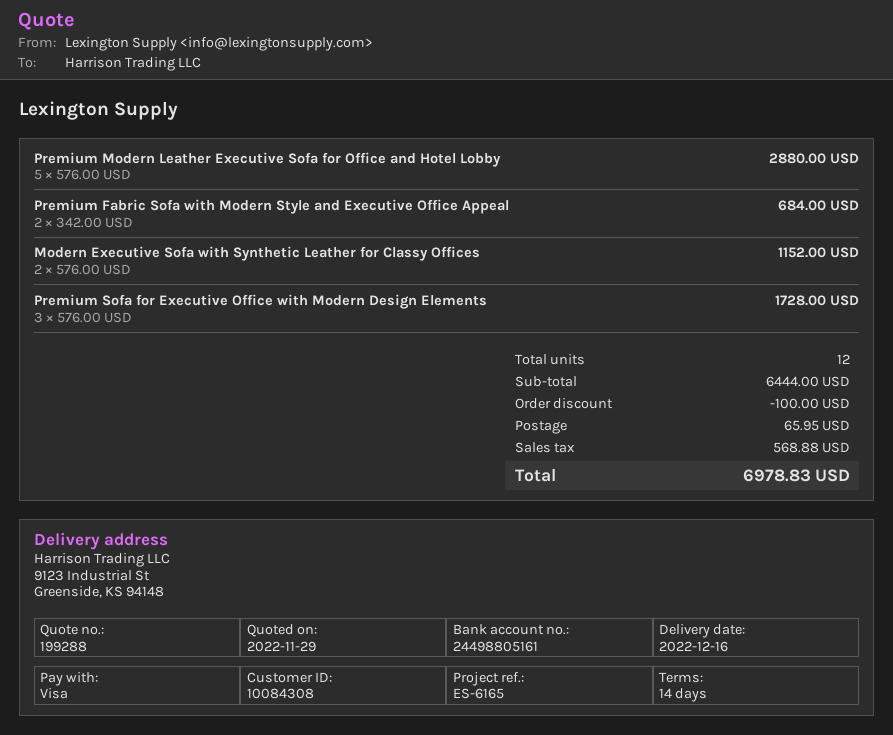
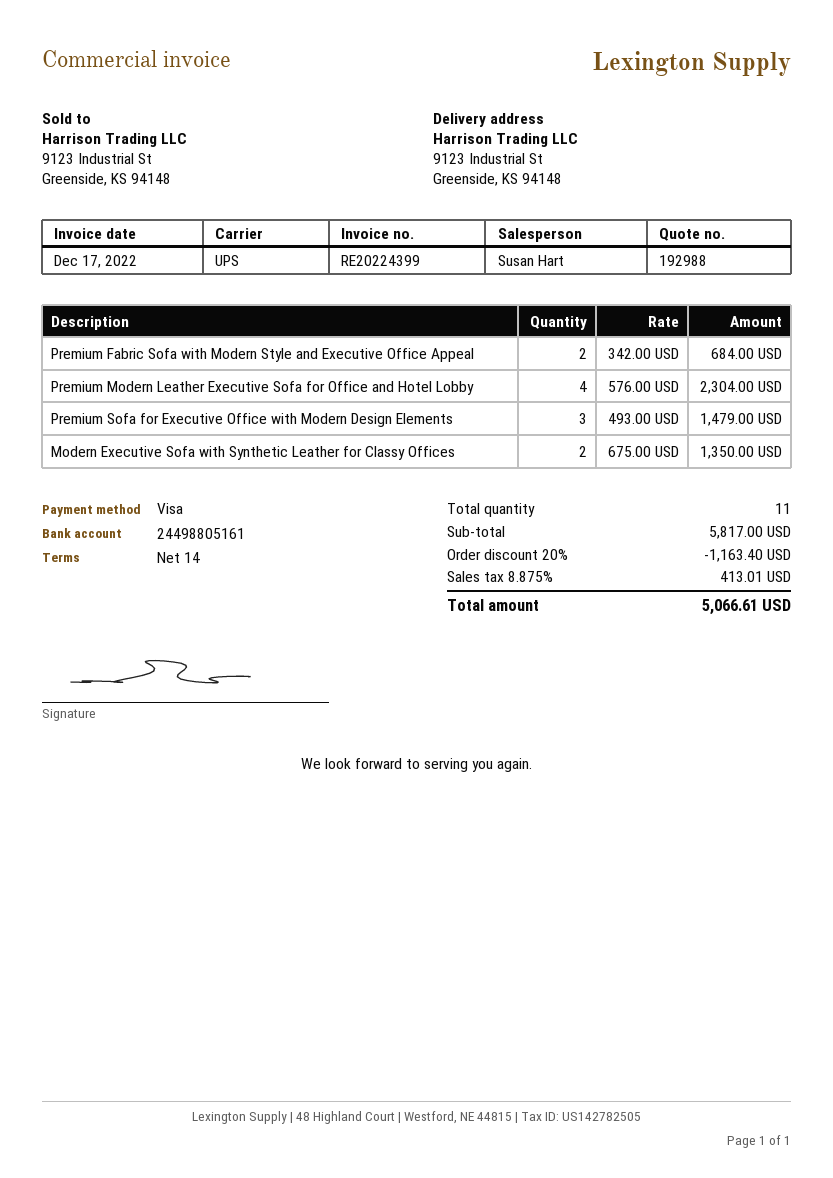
quote number: 199288 -> 192988
Premium Modern Leather Executive Sofa for Office and Hotel Lobby: 5 x 576.00 = 2880.00 -> 4 x 576.00 = 2304.00
Modern Executive Sofa with Synthetic Leather for Classy Offices: 2 x 576.00 = 1152.00 -> 2 x 675.00 = 1350.00
Premium Sofa for Executive Office with Modern Design Elements: 3 x 576.00 = 1728.00 -> 3 x 493.00 = 1479.00
total quantity: 12 -> 11
subtotal: 6444.00 -> 5817.00
discount: 100.00 -> 1163.40
shipping: 65.95 -> none
tax: 568.88 -> 413.01
total: 6978.83 -> 5066.61

